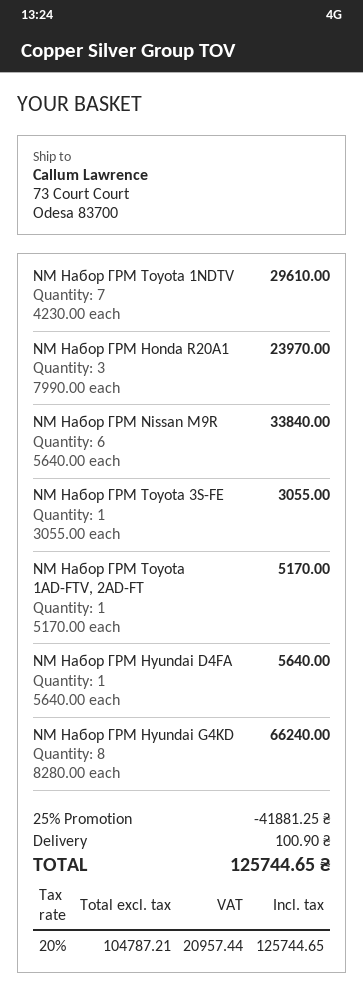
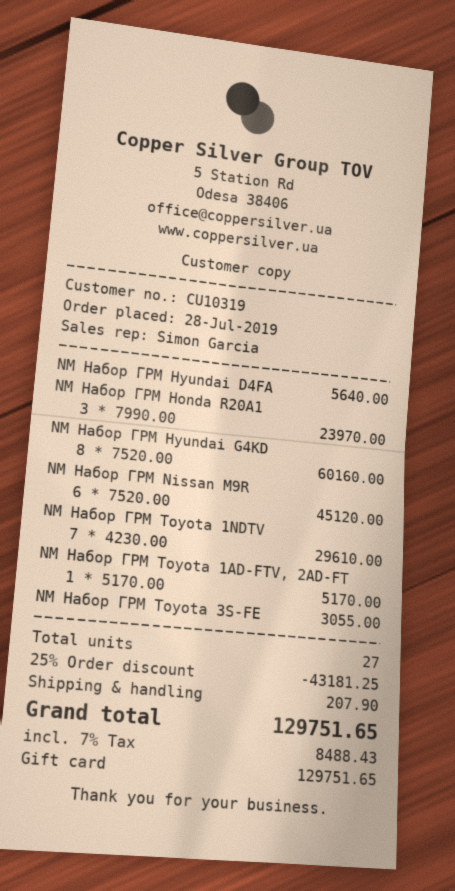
NM Набор ГРМ Nissan M9R: 6 x 5640.00 = 33840.00 -> 6 x 7520.00 = 45120.00
NM Набор ГРМ Hyundai G4KD: 8 x 8280.00 = 66240.00 -> 8 x 7520.00 = 60160.00
discount: 25% = 41881.25 -> 25% = 43181.25
shipping: 100.90 -> 207.90
tax: 20% = 20957.44 -> 7% = 8488.43
total: 125744.65 -> 129751.65

